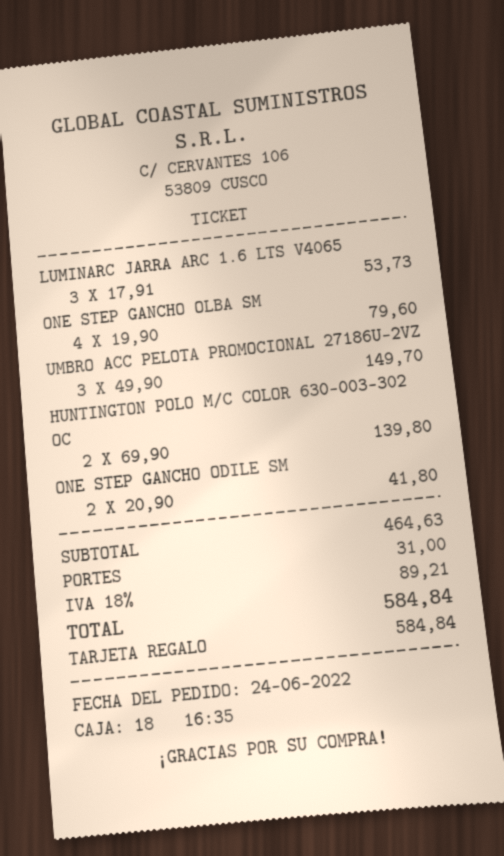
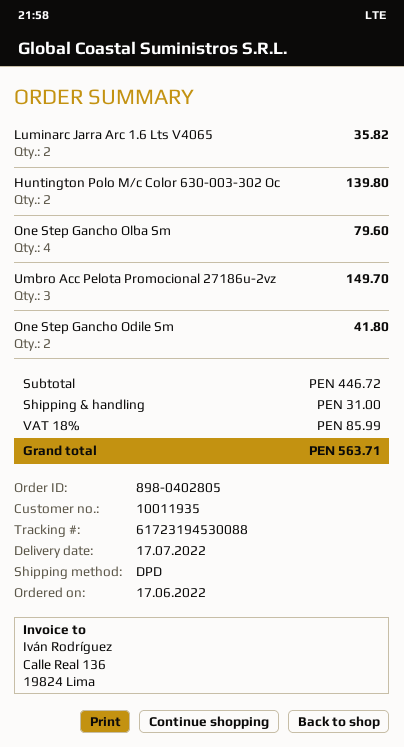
order date: 2022-06-24 -> 2022-06-17
LUMINARC JARRA ARC 1.6 LTS V4065: 3 for 53.73 -> 2 for 35.82
subtotal: 464.63 -> 446.72
tax: 18% = 89.21 -> 18% = 85.99
total: 584.84 -> 563.71

